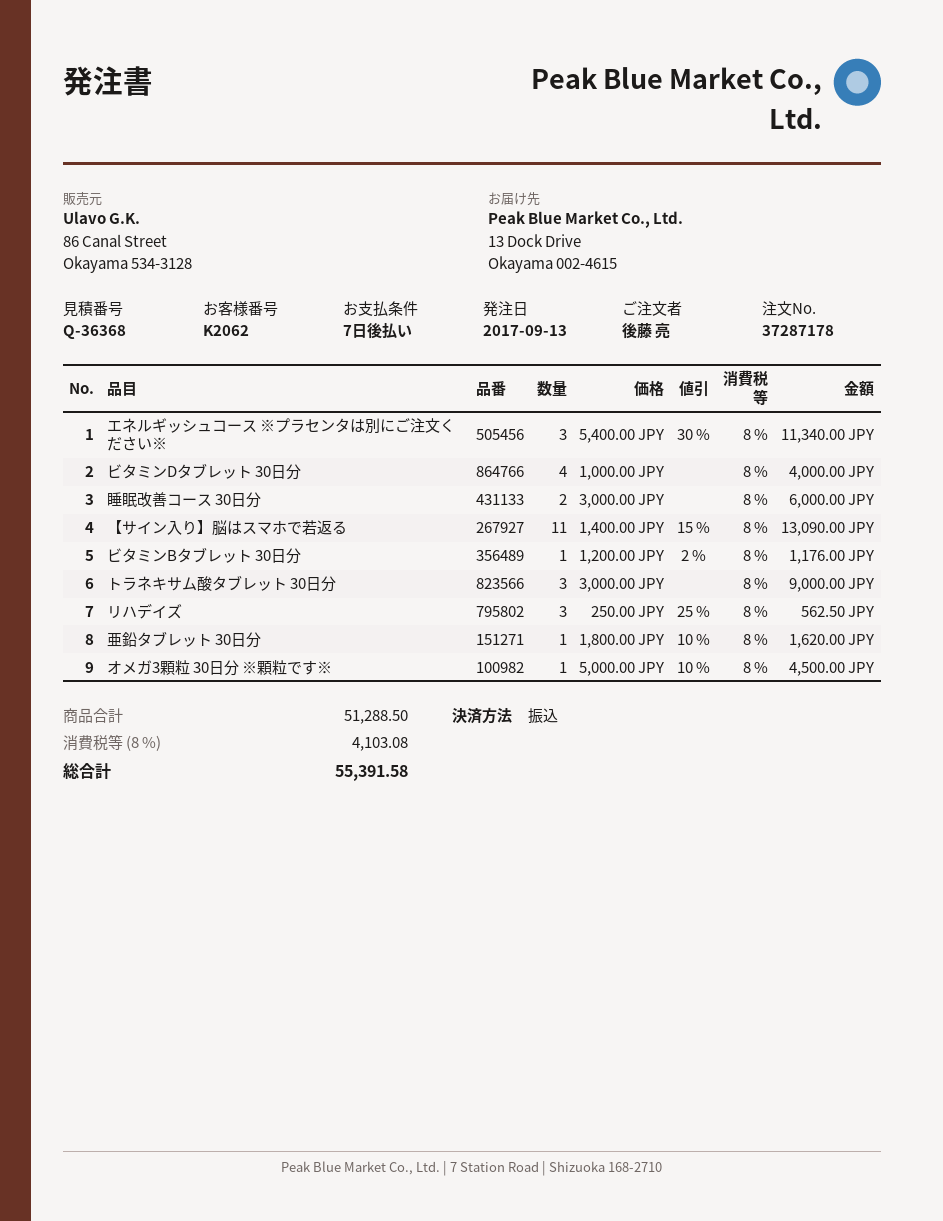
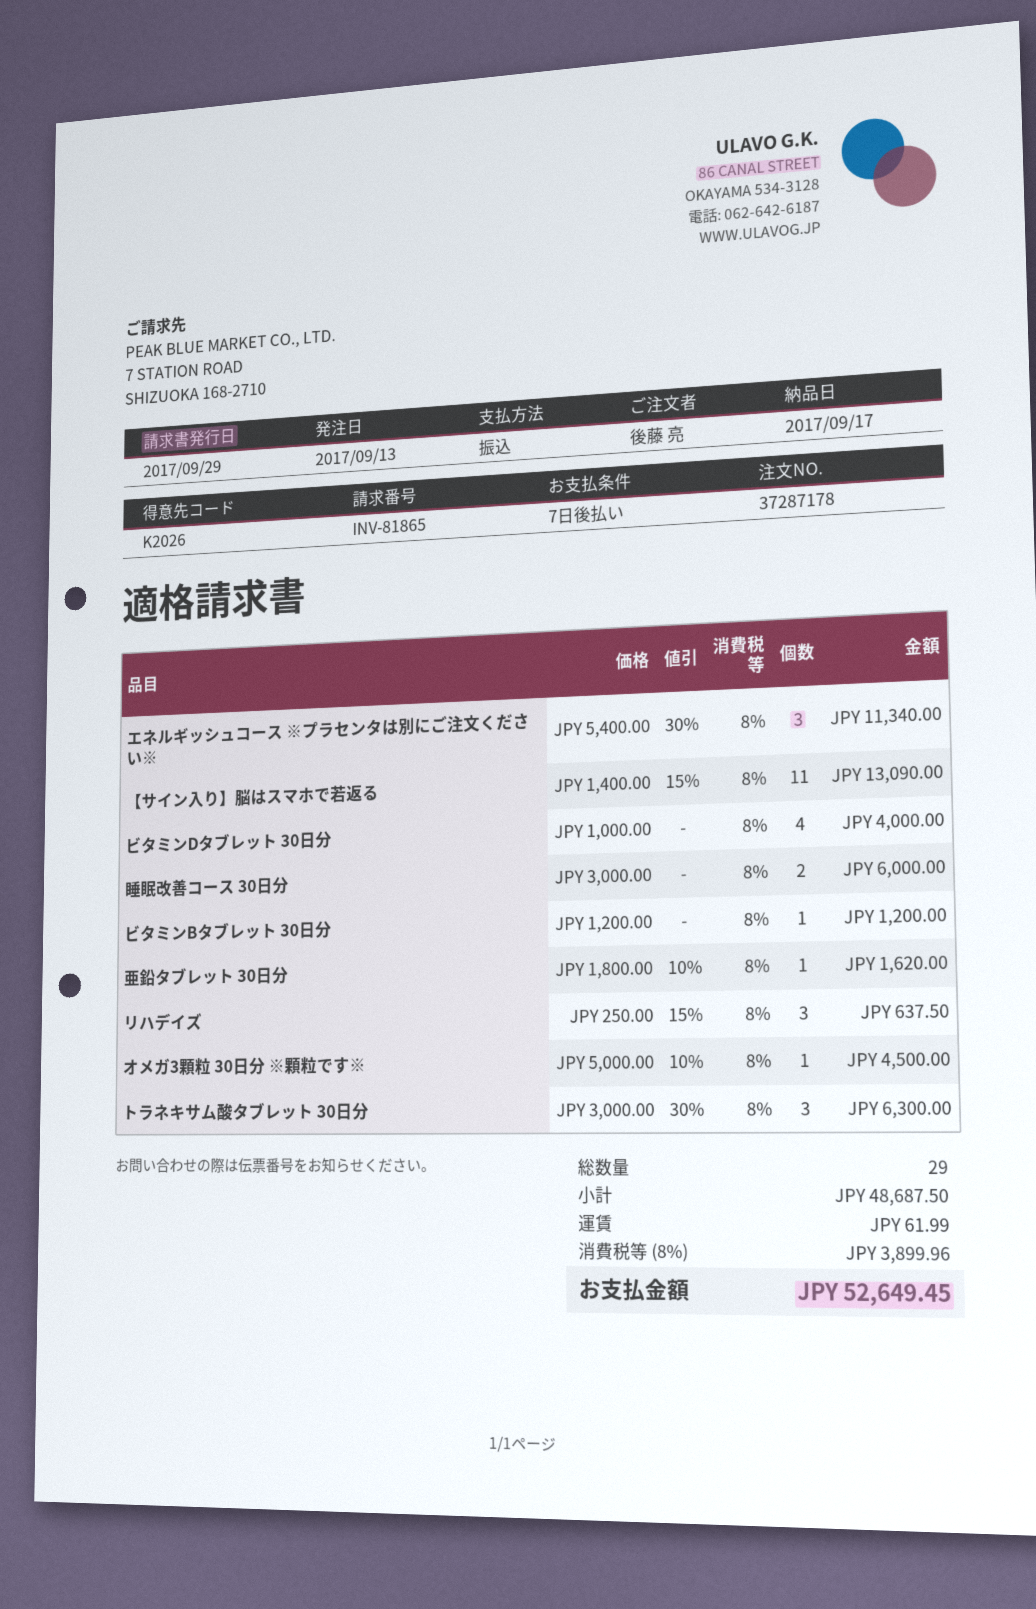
customer number: K2062 -> K2026
ビタミンBタブレット 30日分: 1 x 1200.00 - 2% = 1176.00 -> 1 x 1200.00 = 1200.00
トラネキサム酸タブレット 30日分: 3 x 3000.00 = 9000.00 -> 3 x 3000.00 - 30% = 6300.00
リハデイズ: 3 x 250.00 - 25% = 562.50 -> 3 x 250.00 - 15% = 637.50
subtotal: 51288.50 -> 48687.50
shipping: none -> 61.99
tax: 8% = 4103.08 -> 8% = 3899.96
total: 55391.58 -> 52649.45

